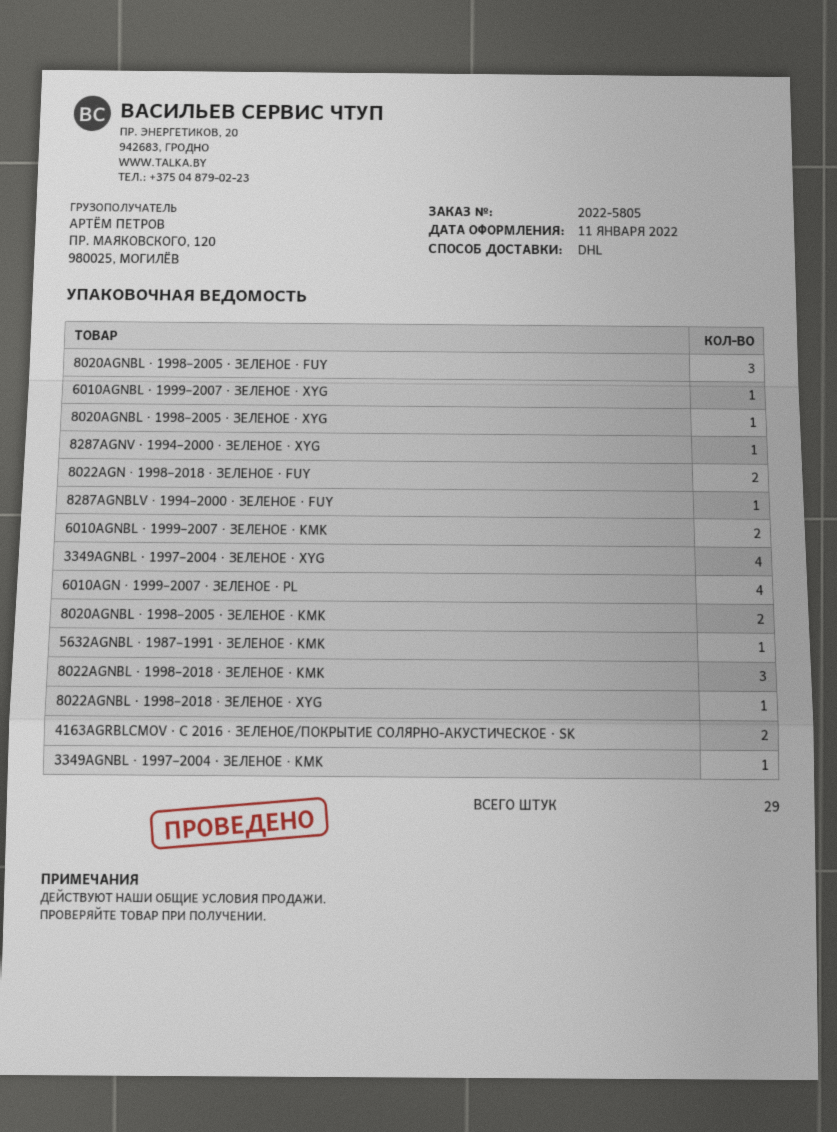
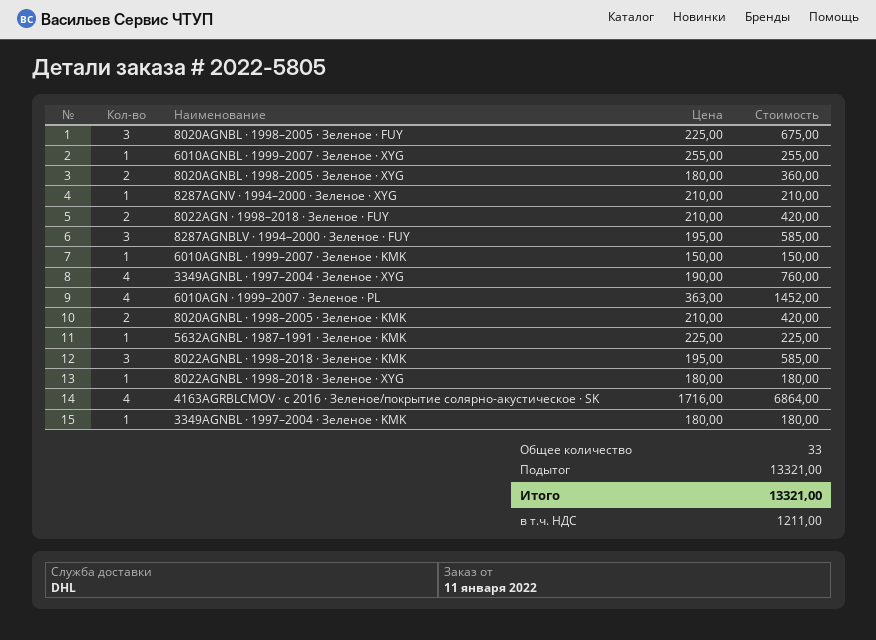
8020AGNBL · 1998–2005 · ЗЕЛЕНОЕ · XYG: 1 -> 2
8287AGNBLV · 1994–2000 · ЗЕЛЕНОЕ · FUY: 1 -> 3
6010AGNBL · 1999–2007 · ЗЕЛЕНОЕ · KMK: 2 -> 1
4163AGRBLCMOV · С 2016 · ЗЕЛЕНОЕ/ПОКРЫТИЕ СОЛЯРНО-АКУСТИЧЕСКОЕ · SK: 2 -> 4
total quantity: 29 -> 33

